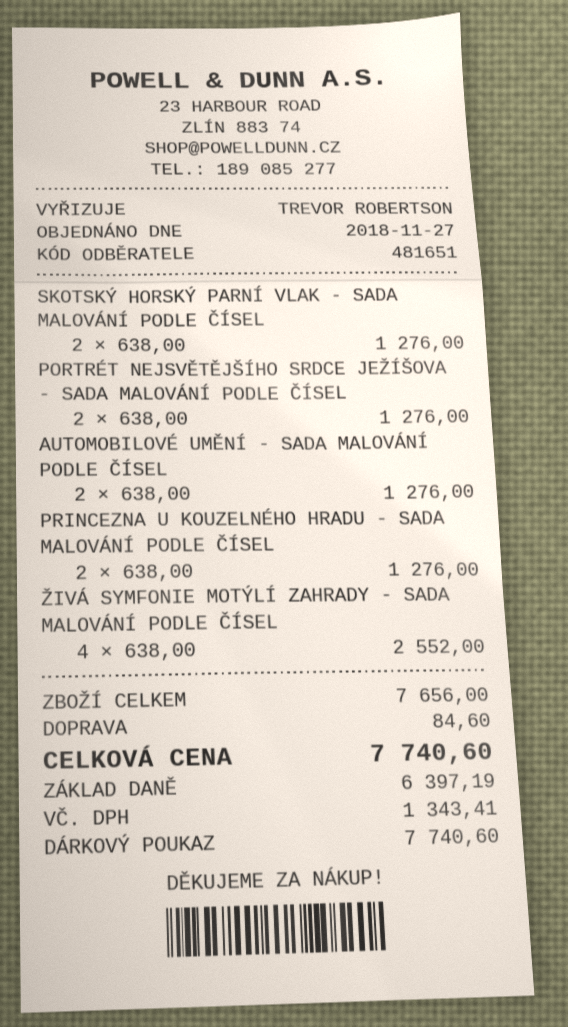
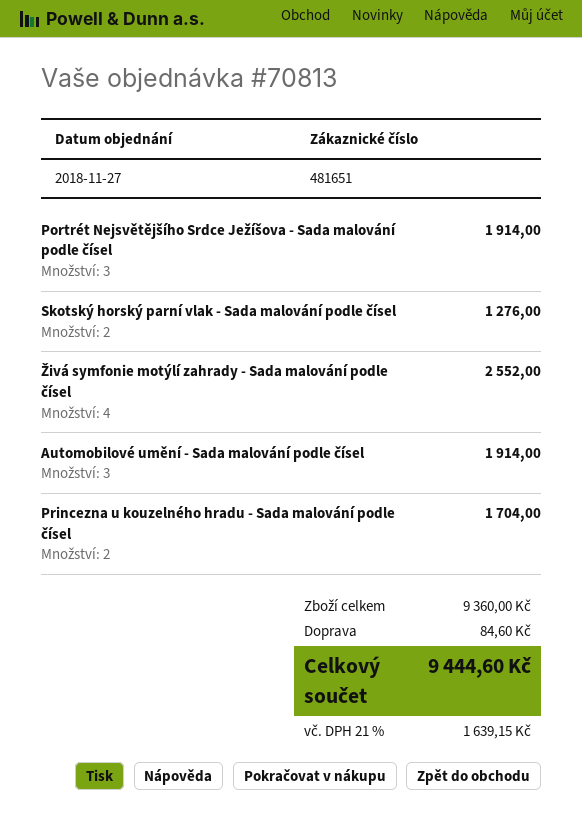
PORTRÉT NEJSVĚTĚJŠÍHO SRDCE JEŽÍŠOVA - SADA MALOVÁNÍ PODLE ČÍSEL: 2 for 1276.00 -> 3 for 1914.00
AUTOMOBILOVÉ UMĚNÍ - SADA MALOVÁNÍ PODLE ČÍSEL: 2 for 1276.00 -> 3 for 1914.00
PRINCEZNA U KOUZELNÉHO HRADU - SADA MALOVÁNÍ PODLE ČÍSEL: 2 for 1276.00 -> 2 for 1704.00
subtotal: 7656.00 -> 9360.00
tax: 1343.41 -> 1639.15
total: 7740.60 -> 9444.60

